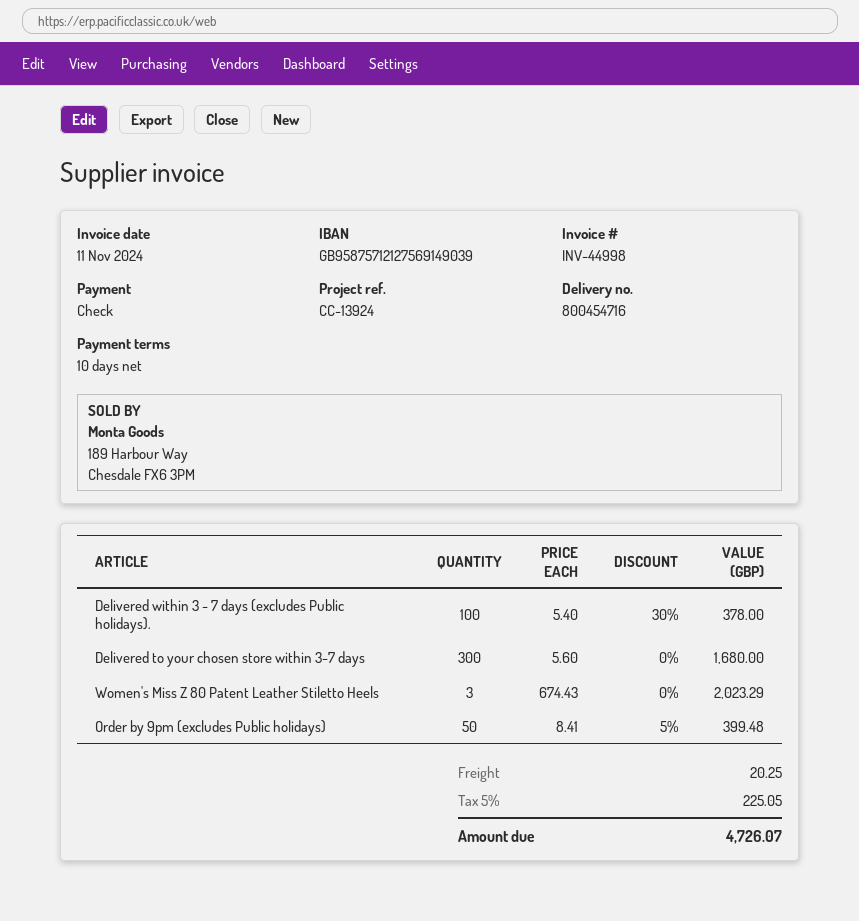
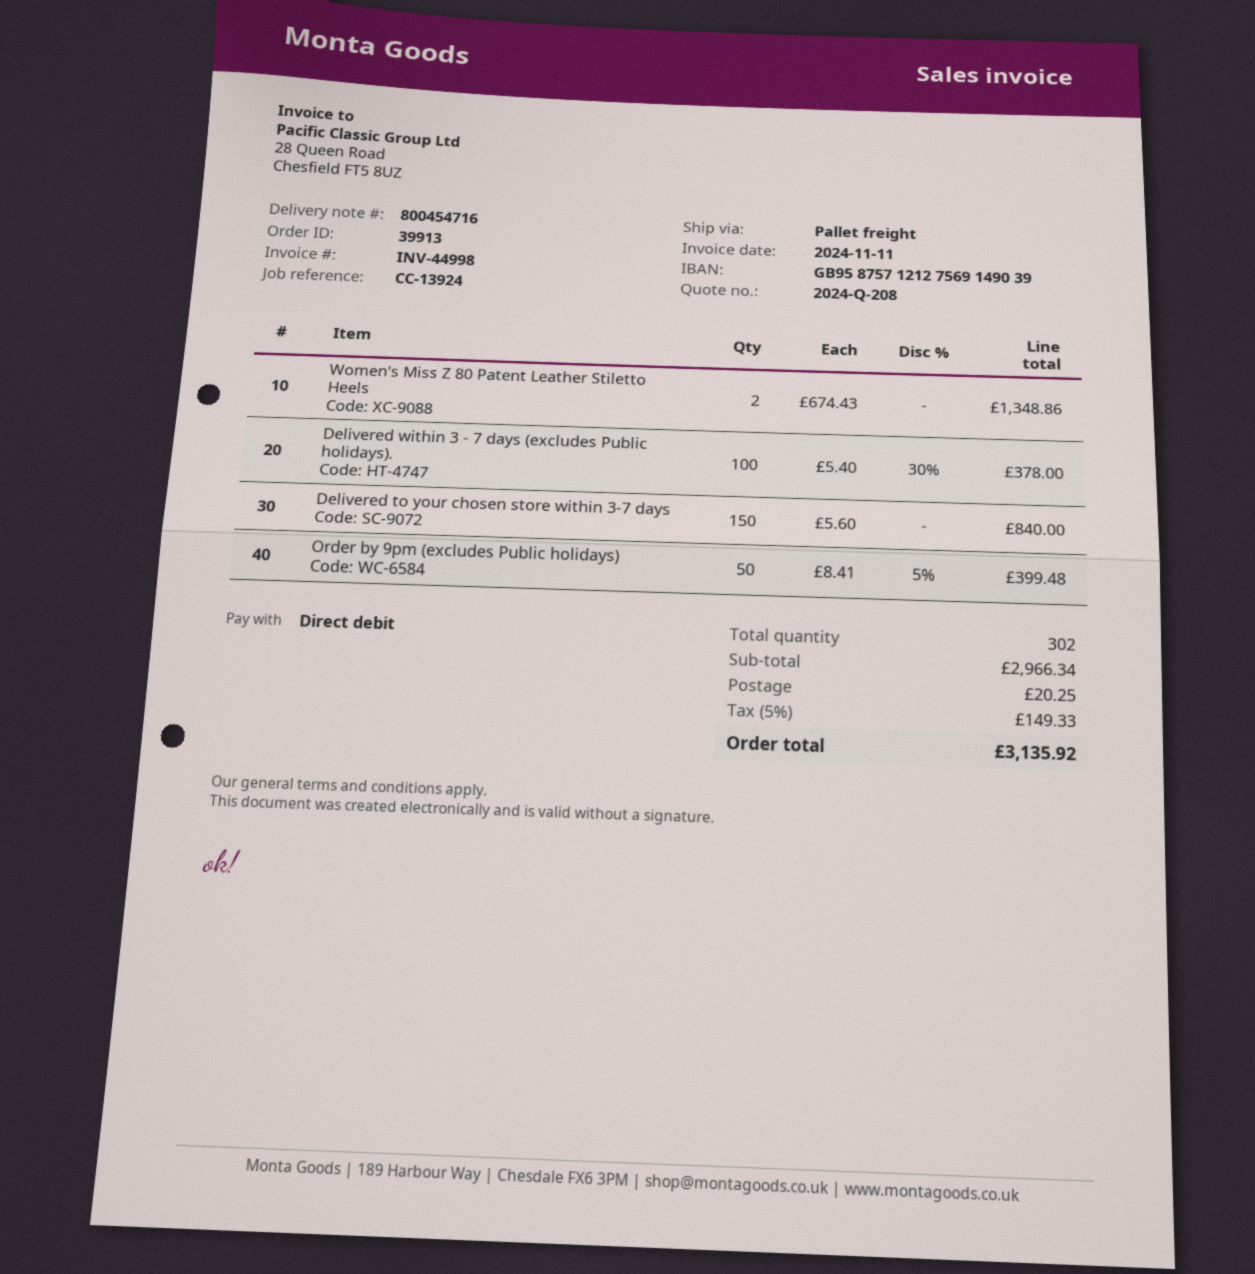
payment method: cheque -> direct debit
Delivered to your chosen store within 3-7 days: 300 x 5.60 = 1680.00 -> 150 x 5.60 = 840.00
Women's Miss Z 80 Patent Leather Stiletto Heels: 3 x 674.43 = 2023.29 -> 2 x 674.43 = 1348.86
tax: 5% = 225.05 -> 5% = 149.33
total: 4726.07 -> 3135.92

